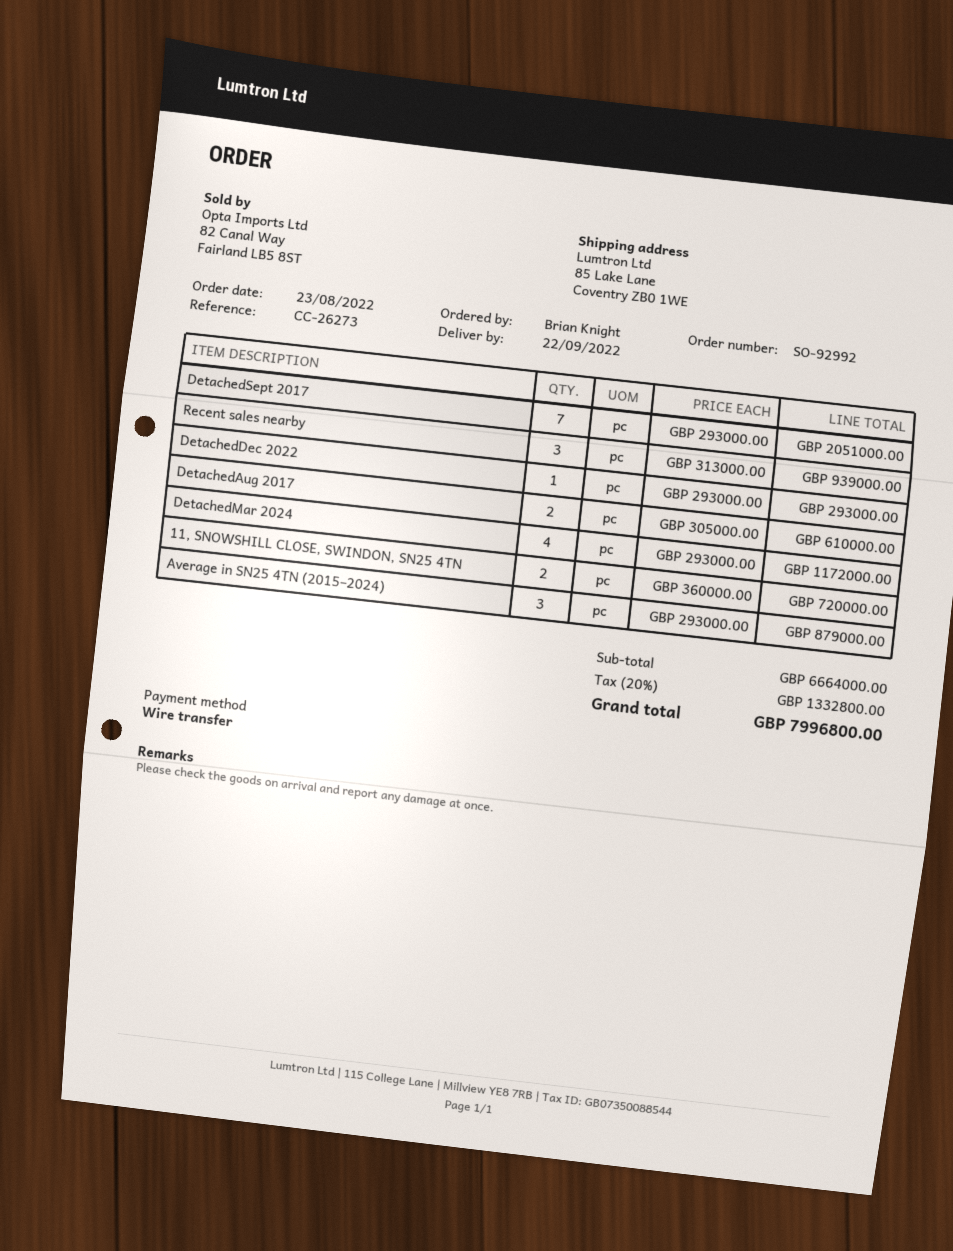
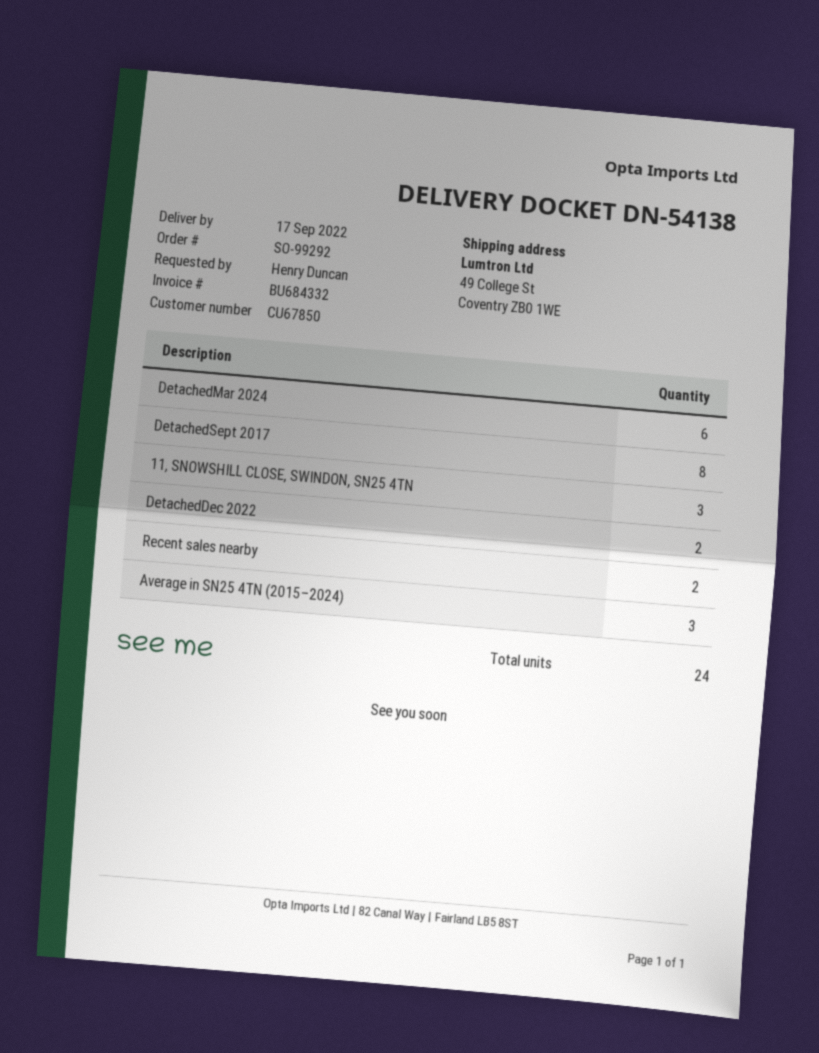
order number: SO-92992 -> SO-99292
delivery date: 2022-09-22 -> 2022-09-17
ordered by: Brian Knight -> Henry Duncan
ship to: 85 Lake Lane, Coventry ZB0 1WE -> 49 College St, Coventry ZB0 1WE
DetachedSept 2017: 7 -> 8
Recent sales nearby: 3 -> 2
DetachedDec 2022: 1 -> 2
DetachedAug 2017: 2 -> none
DetachedMar 2024: 4 -> 6
11, SNOWSHILL CLOSE, SWINDON, SN25 4TN: 2 -> 3

